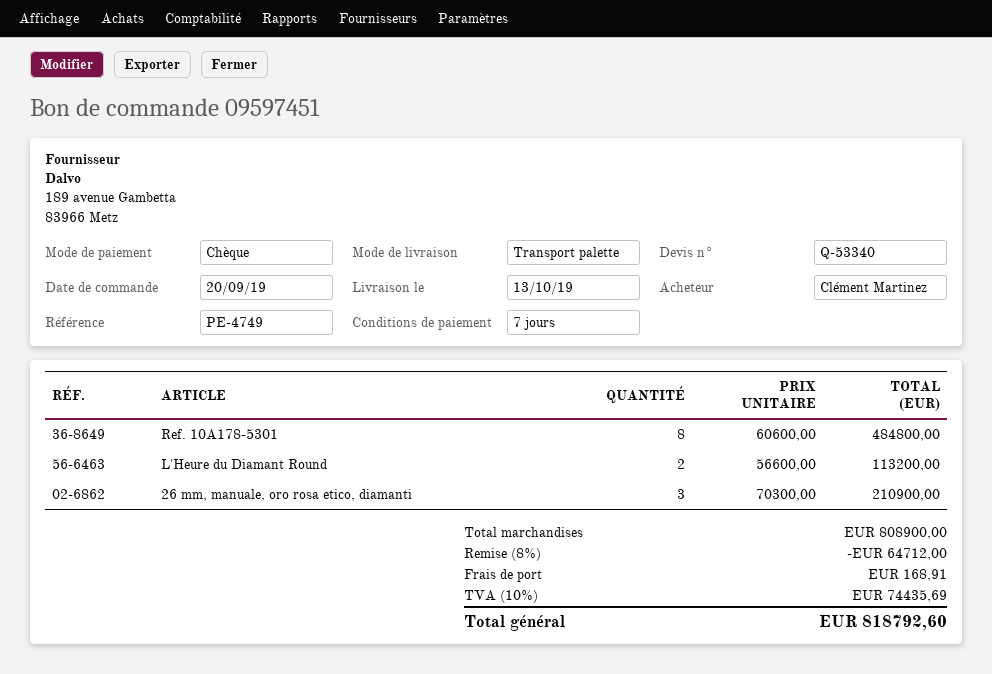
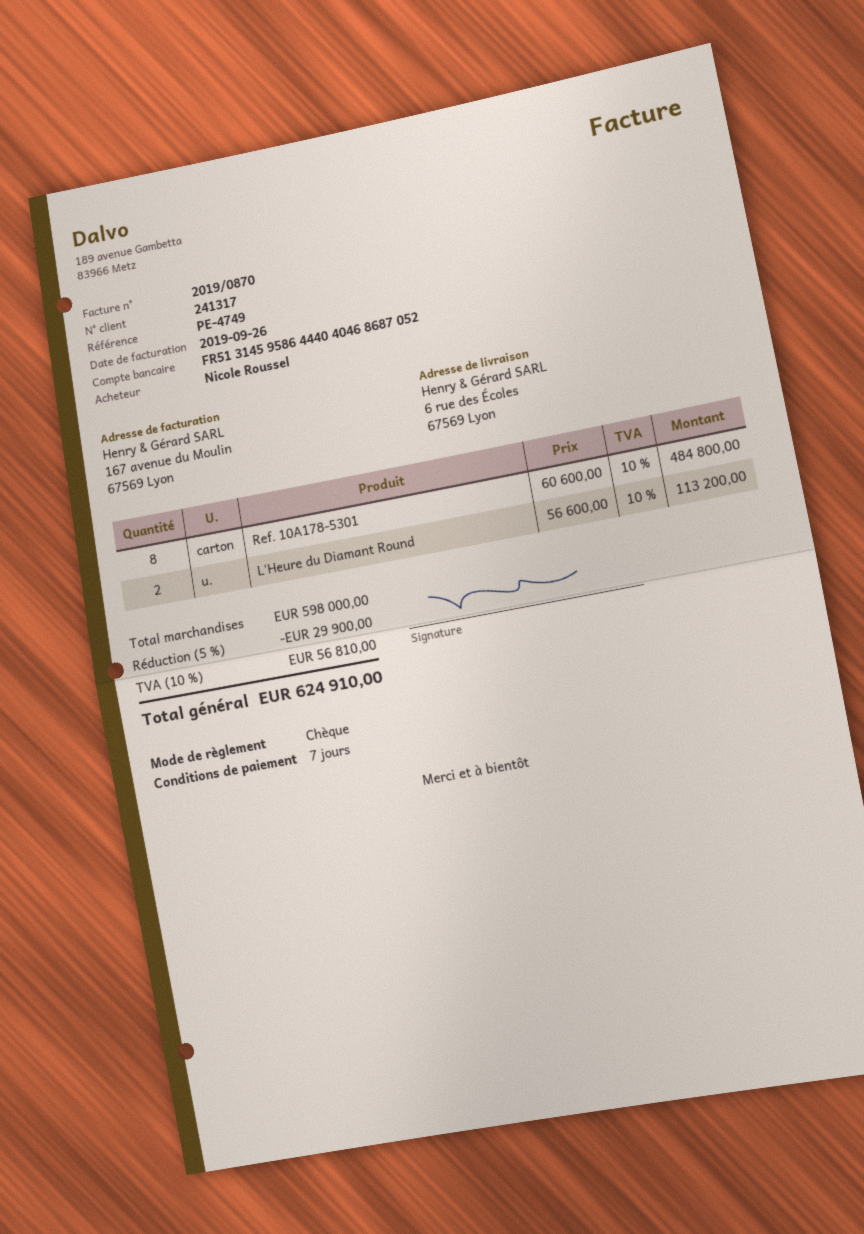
ordered by: Clément Martinez -> Nicole Roussel
26 mm, manuale, oro rosa etico, diamanti: 3 x 70300.00 = 210900.00 -> none
subtotal: 808900.00 -> 598000.00
discount: 8% = 64712.00 -> 5% = 29900.00
shipping: 168.91 -> none
tax: 10% = 74435.69 -> 10% = 56810.00
total: 818792.60 -> 624910.00

